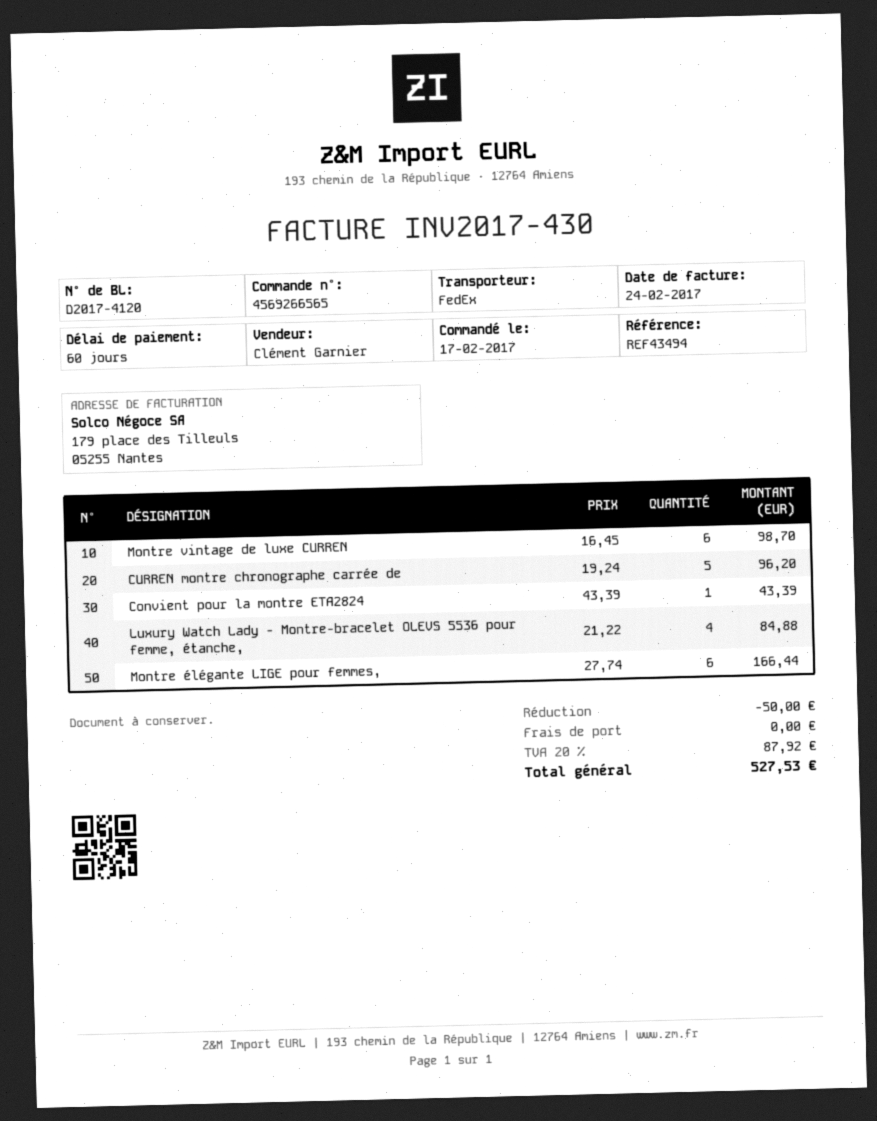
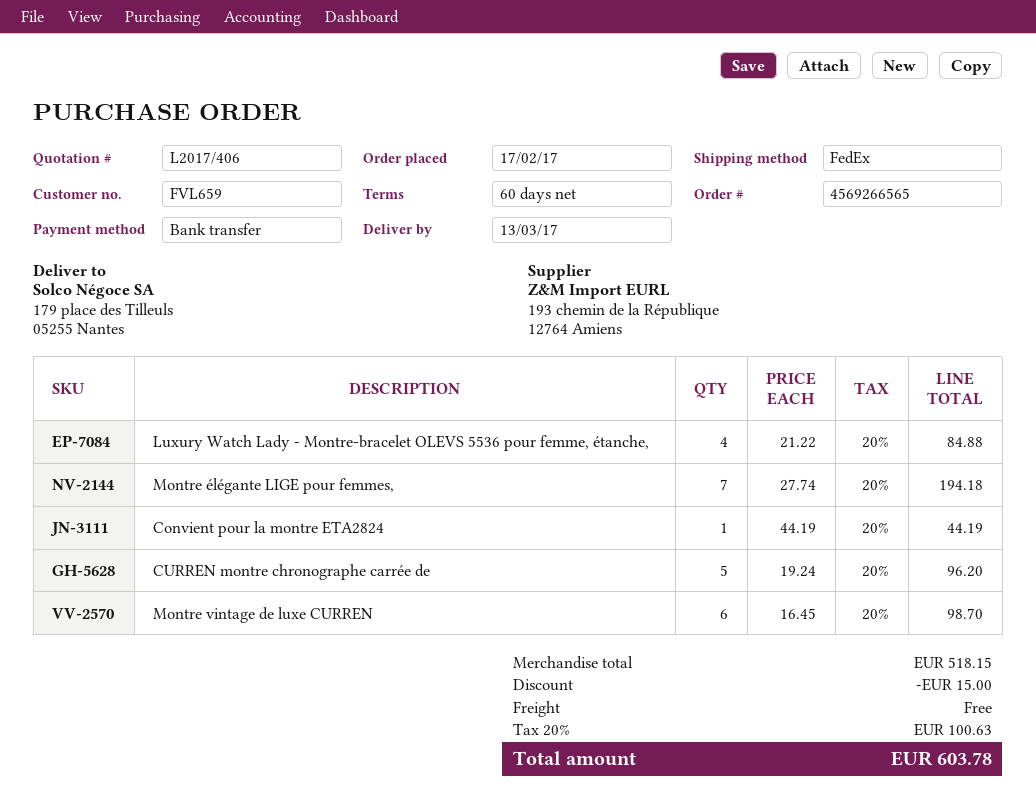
Convient pour la montre ETA2824: 1 x 43.39 = 43.39 -> 1 x 44.19 = 44.19
Montre élégante LIGE pour femmes,: 6 x 27.74 = 166.44 -> 7 x 27.74 = 194.18
discount: 50.00 -> 15.00
tax: 20% = 87.92 -> 20% = 100.63
total: 527.53 -> 603.78

